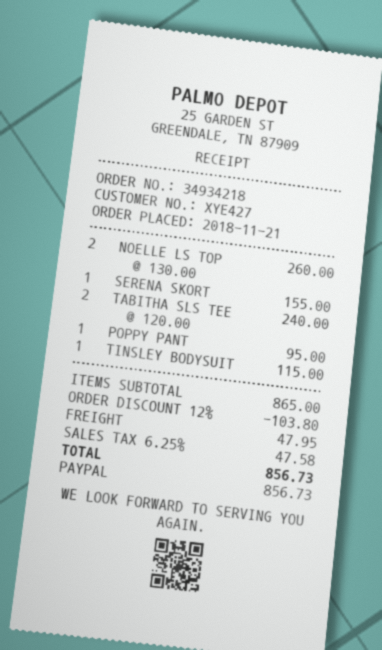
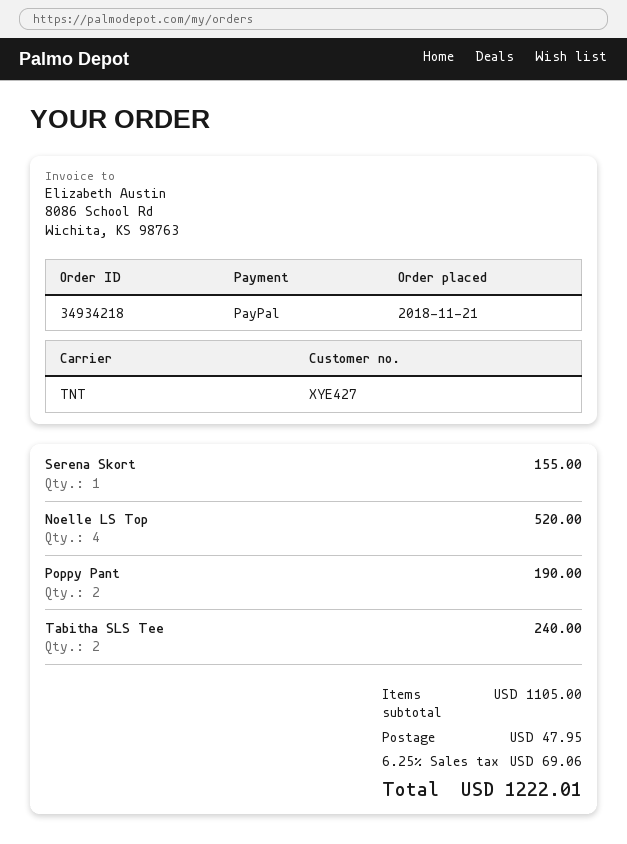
NOELLE LS TOP: 2 for 260.00 -> 4 for 520.00
POPPY PANT: 1 for 95.00 -> 2 for 190.00
TINSLEY BODYSUIT: 1 for 115.00 -> none
subtotal: 865.00 -> 1105.00
discount: 12% = 103.80 -> none
tax: 6.25% = 47.58 -> 6.25% = 69.06
total: 856.73 -> 1222.01

